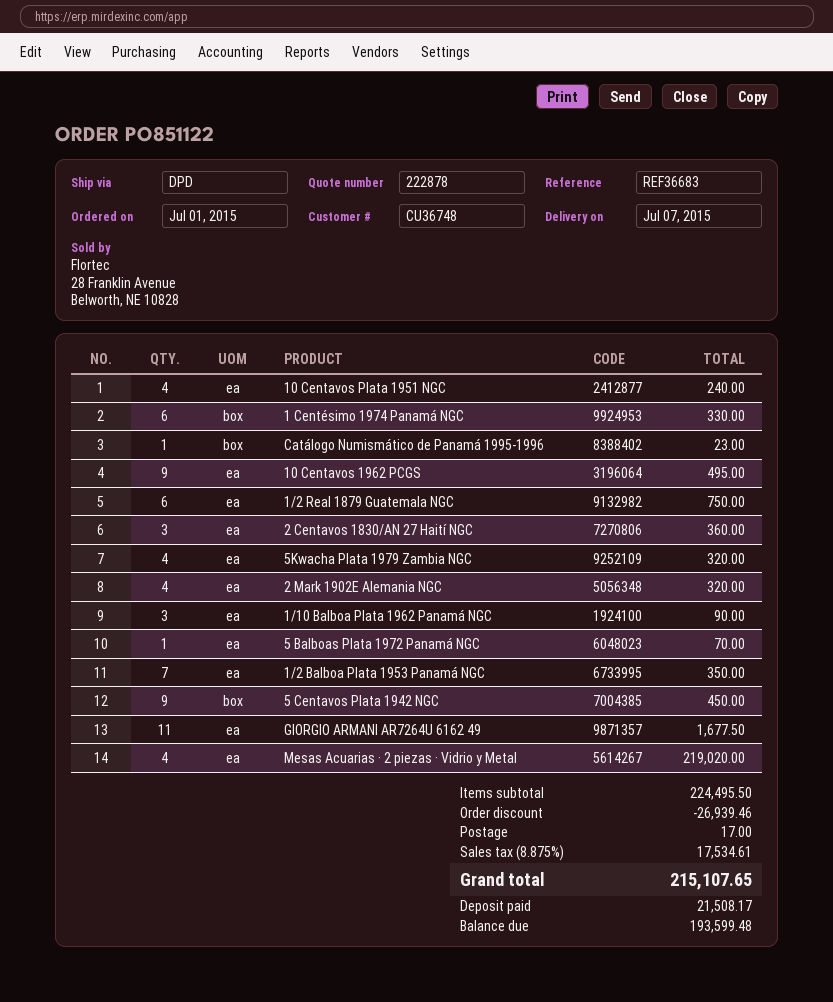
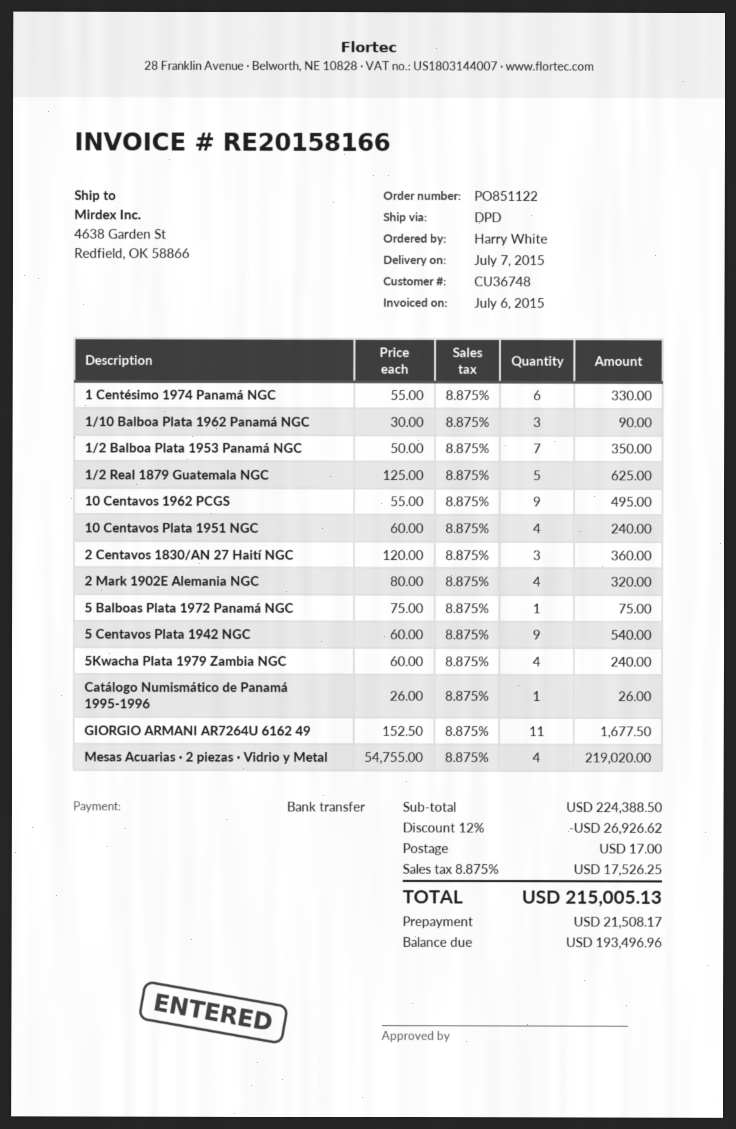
Catálogo Numismático de Panamá 1995-1996: 1 for 23.00 -> 1 for 26.00
1/2 Real 1879 Guatemala NGC: 6 for 750.00 -> 5 for 625.00
5Kwacha Plata 1979 Zambia NGC: 4 for 320.00 -> 4 for 240.00
5 Balboas Plata 1972 Panamá NGC: 1 for 70.00 -> 1 for 75.00
5 Centavos Plata 1942 NGC: 9 for 450.00 -> 9 for 540.00
subtotal: 224495.50 -> 224388.50
discount: 26939.46 -> 26926.62
tax: 8.875% = 17534.61 -> 8.875% = 17526.25
total: 215107.65 -> 215005.13
balance: 193599.48 -> 193496.96

